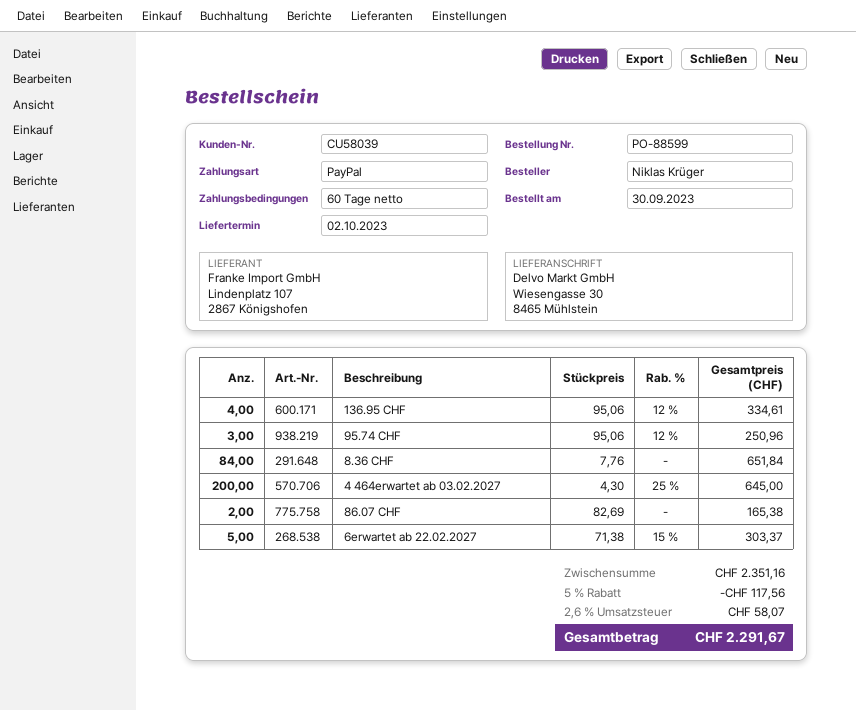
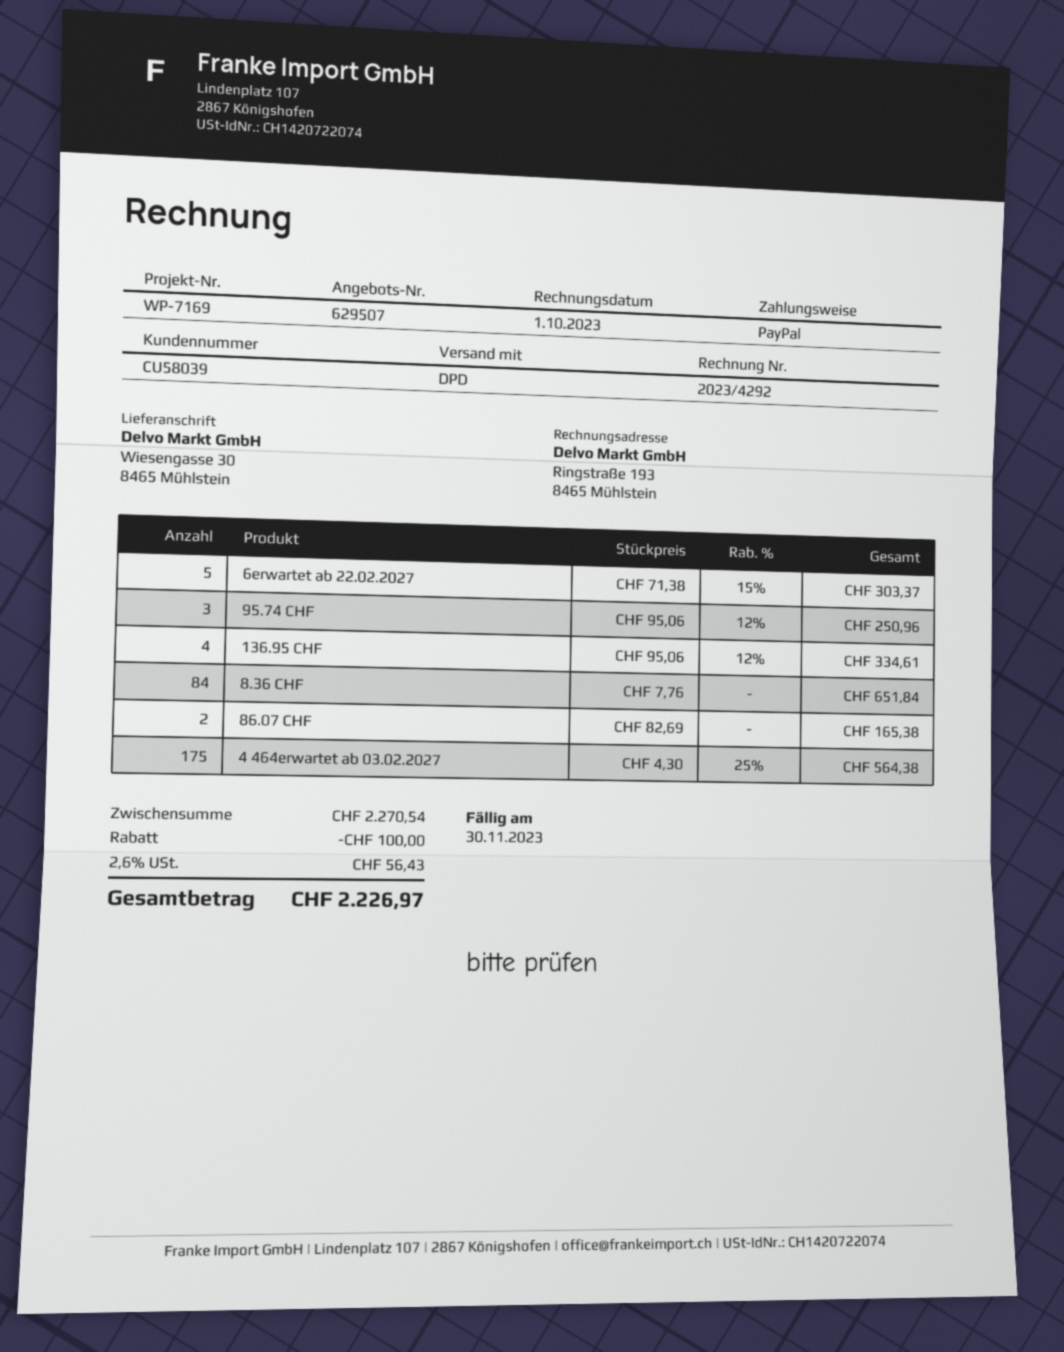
4 464erwartet ab 03.02.2027: 200 x 4.30 - 25% = 645.00 -> 175 x 4.30 - 25% = 564.38
subtotal: 2351.16 -> 2270.54
discount: 117.56 -> 100.00
tax: 2.6% = 58.07 -> 2.6% = 56.43
total: 2291.67 -> 2226.97

